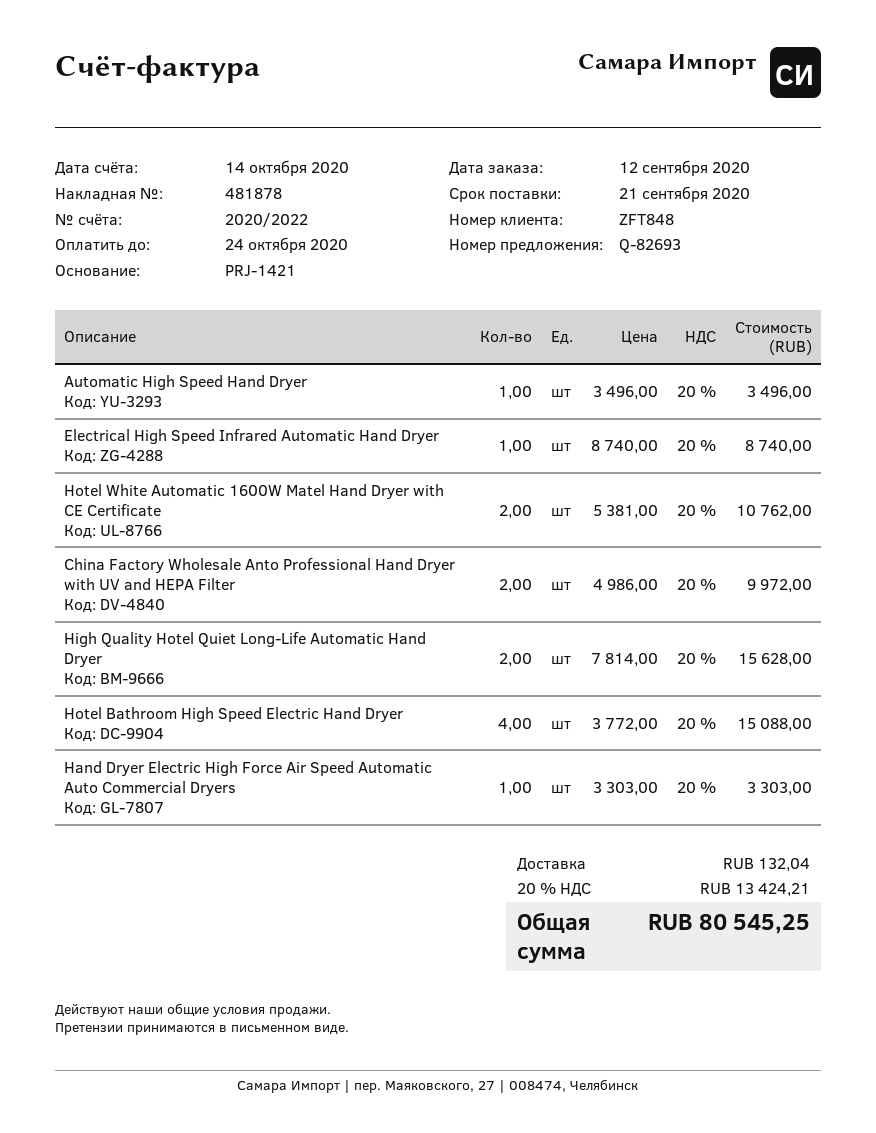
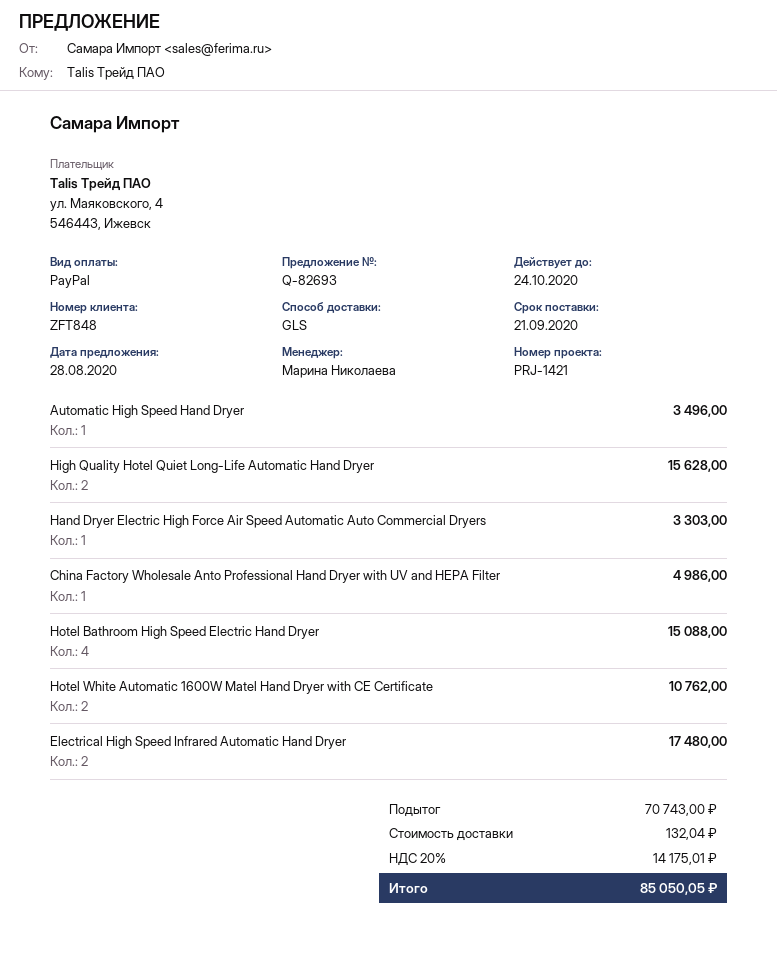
Electrical High Speed Infrared Automatic Hand Dryer: 1 for 8740.00 -> 2 for 17480.00
China Factory Wholesale Anto Professional Hand Dryer with UV and HEPA Filter: 2 for 9972.00 -> 1 for 4986.00
tax: 20% = 13424.21 -> 20% = 14175.01
total: 80545.25 -> 85050.05

